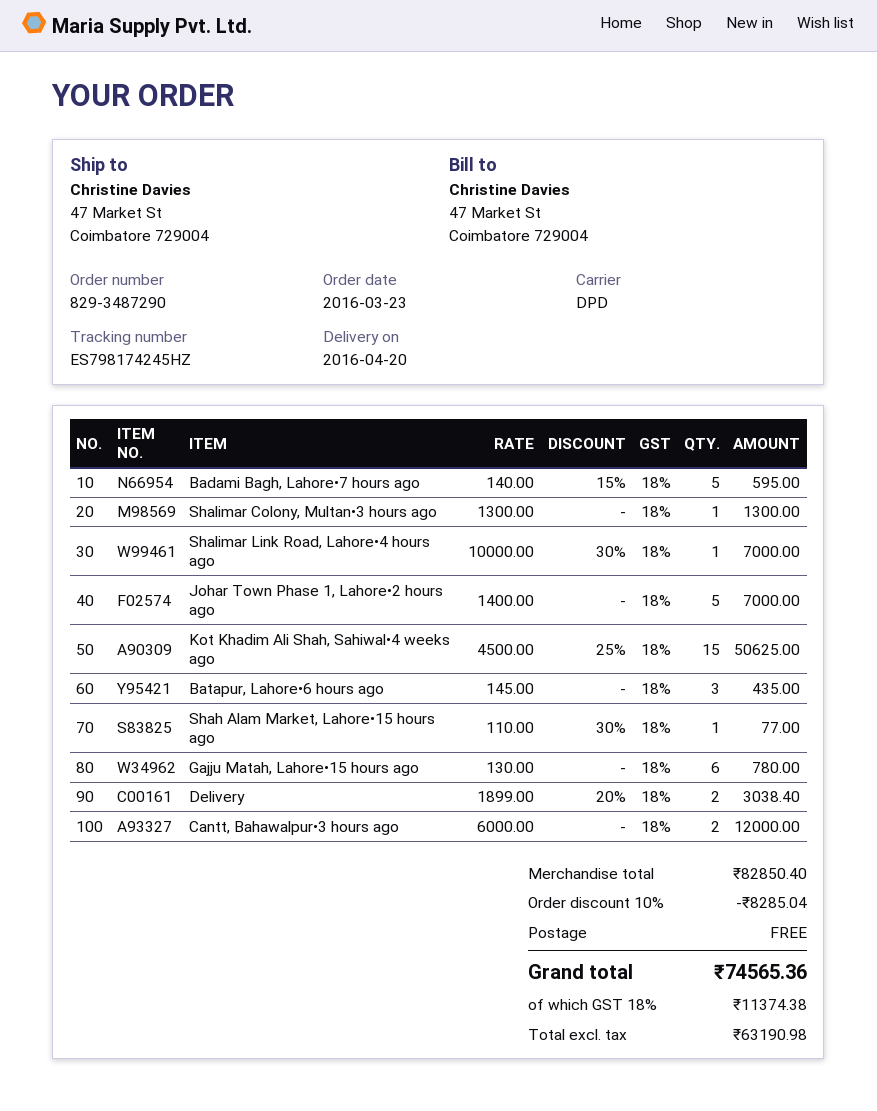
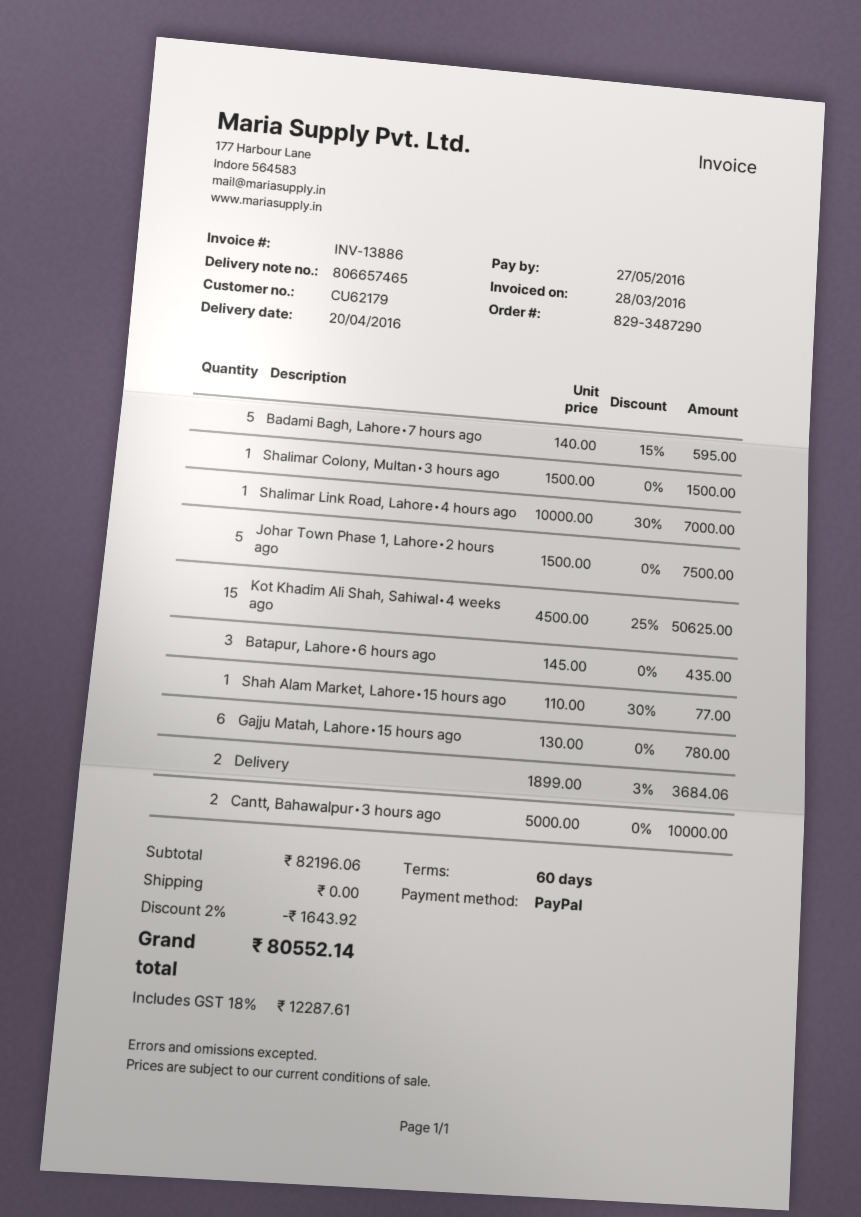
Shalimar Colony, Multan•3 hours ago: 1 x 1300.00 = 1300.00 -> 1 x 1500.00 = 1500.00
Johar Town Phase 1, Lahore•2 hours ago: 5 x 1400.00 = 7000.00 -> 5 x 1500.00 = 7500.00
Delivery: 2 x 1899.00 - 20% = 3038.40 -> 2 x 1899.00 - 3% = 3684.06
Cantt, Bahawalpur•3 hours ago: 2 x 6000.00 = 12000.00 -> 2 x 5000.00 = 10000.00
subtotal: 82850.40 -> 82196.06
discount: 10% = 8285.04 -> 2% = 1643.92
tax: 18% = 11374.38 -> 18% = 12287.61
total: 74565.36 -> 80552.14

